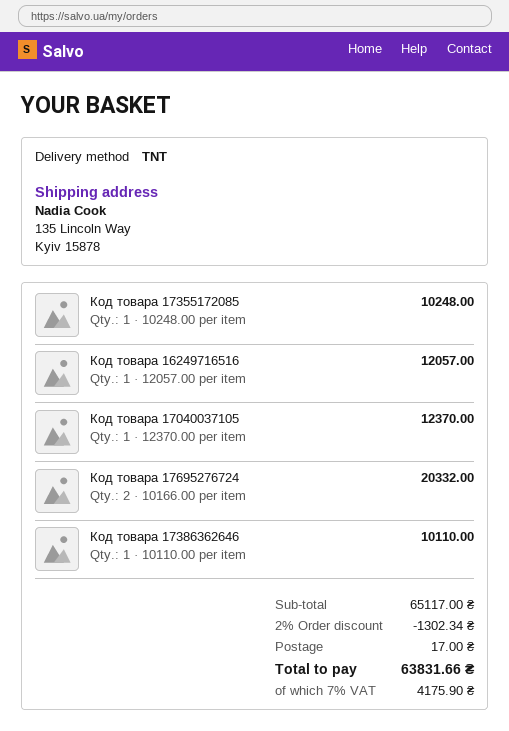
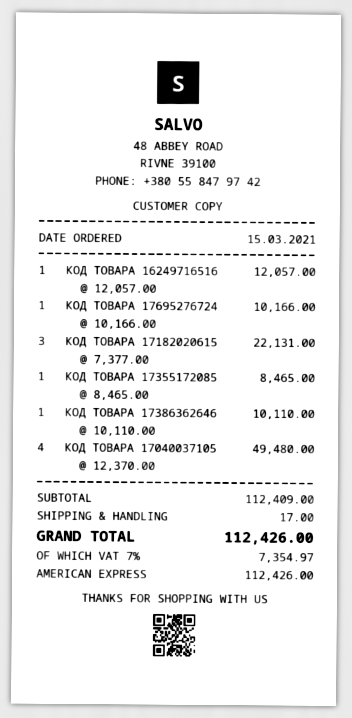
Код товара 17355172085: 1 x 10248.00 = 10248.00 -> 1 x 8465.00 = 8465.00
Код товара 17040037105: 1 x 12370.00 = 12370.00 -> 4 x 12370.00 = 49480.00
Код товара 17695276724: 2 x 10166.00 = 20332.00 -> 1 x 10166.00 = 10166.00
КОД ТОВАРА 17182020615: none -> 3 x 7377.00 = 22131.00
subtotal: 65117.00 -> 112409.00
discount: 2% = 1302.34 -> none
tax: 7% = 4175.90 -> 7% = 7354.97
total: 63831.66 -> 112426.00

